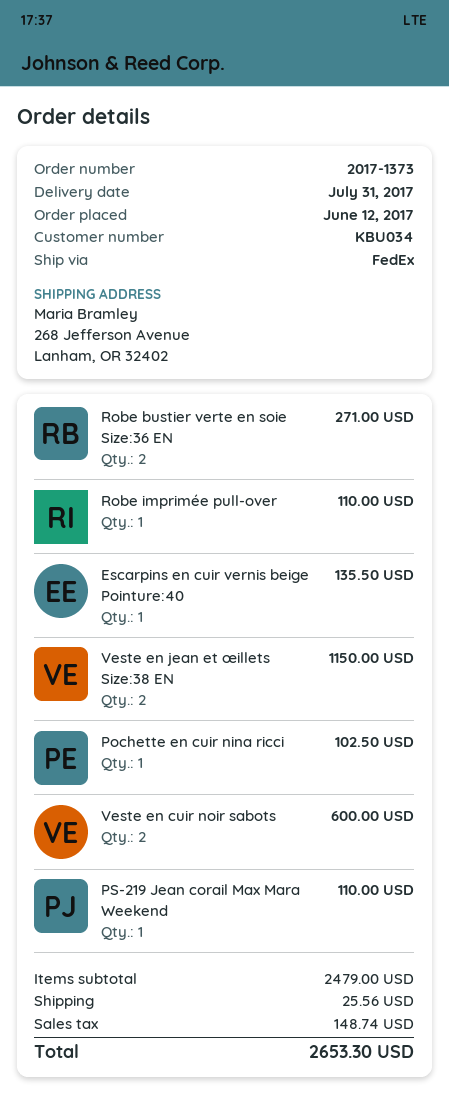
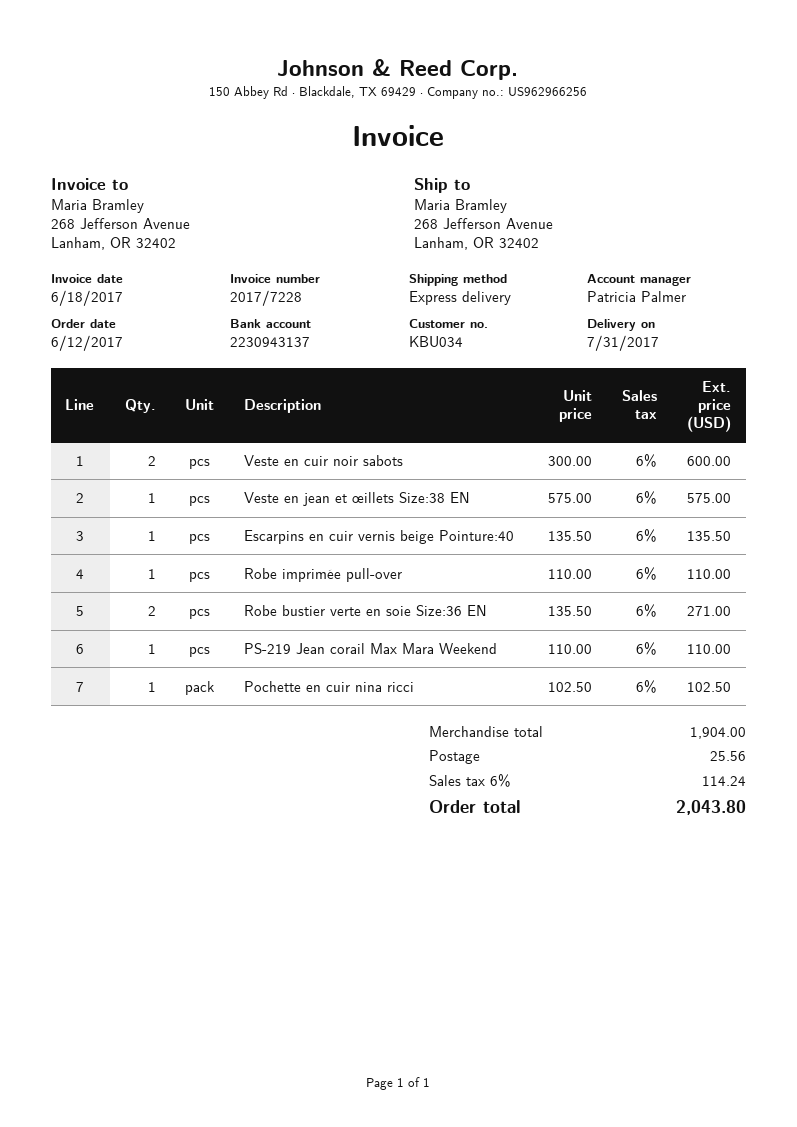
shipping method: FedEx -> express
Veste en jean et œillets Size:38 EN: 2 for 1150.00 -> 1 for 575.00
subtotal: 2479.00 -> 1904.00
tax: 148.74 -> 114.24
total: 2653.30 -> 2043.80

